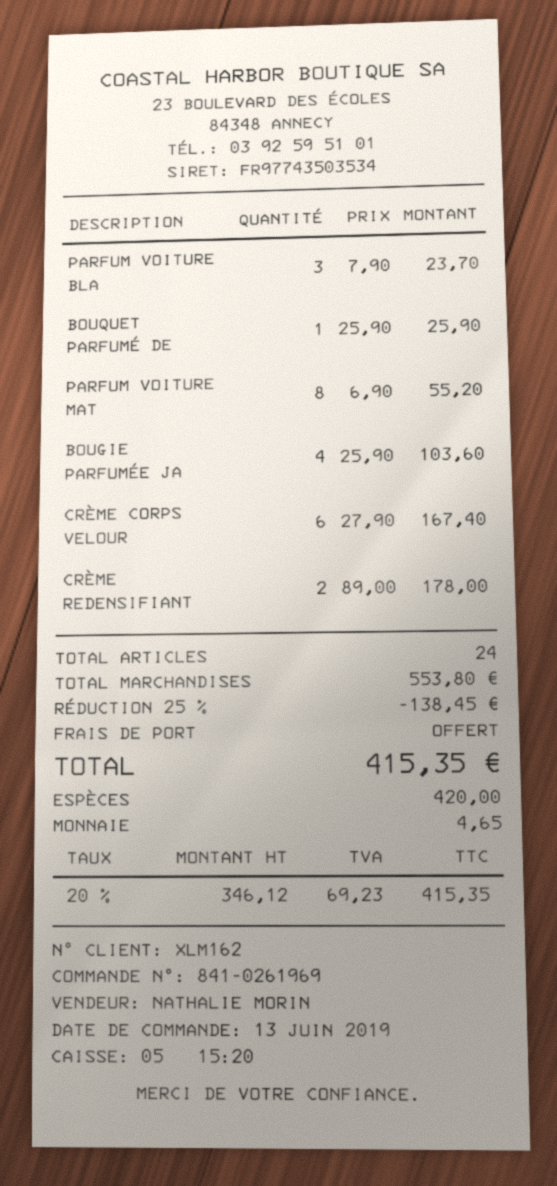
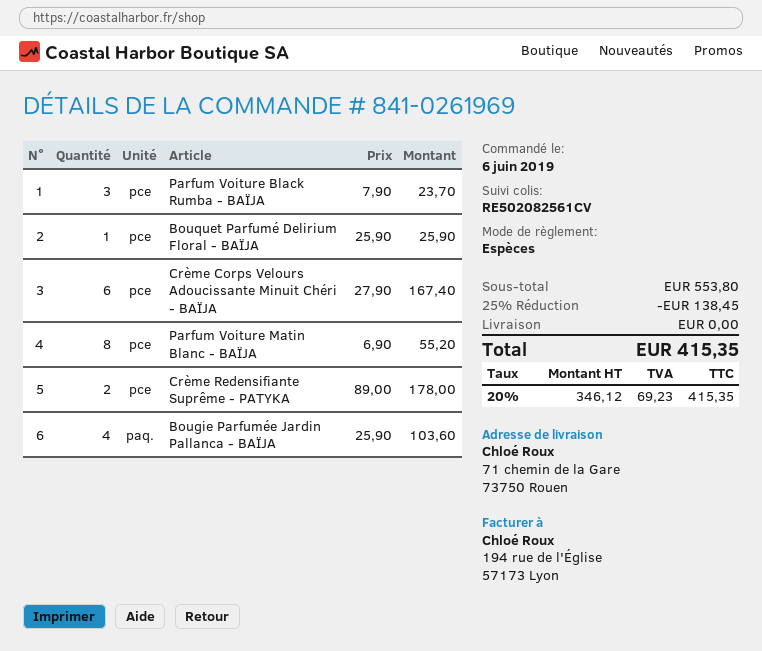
order date: 2019-06-13 -> 2019-06-06

